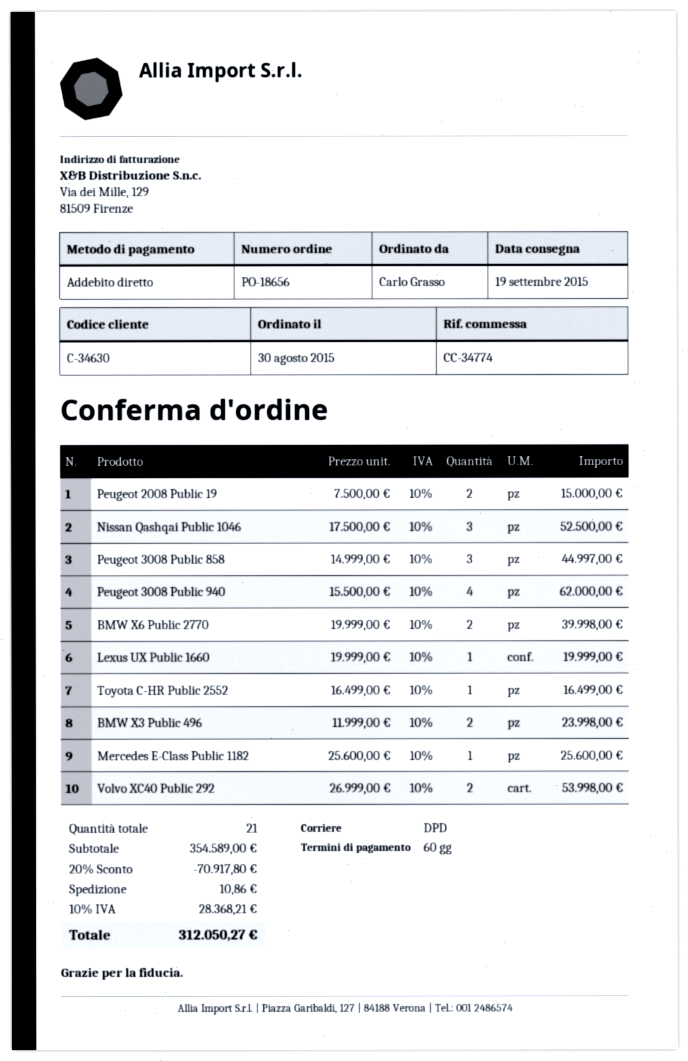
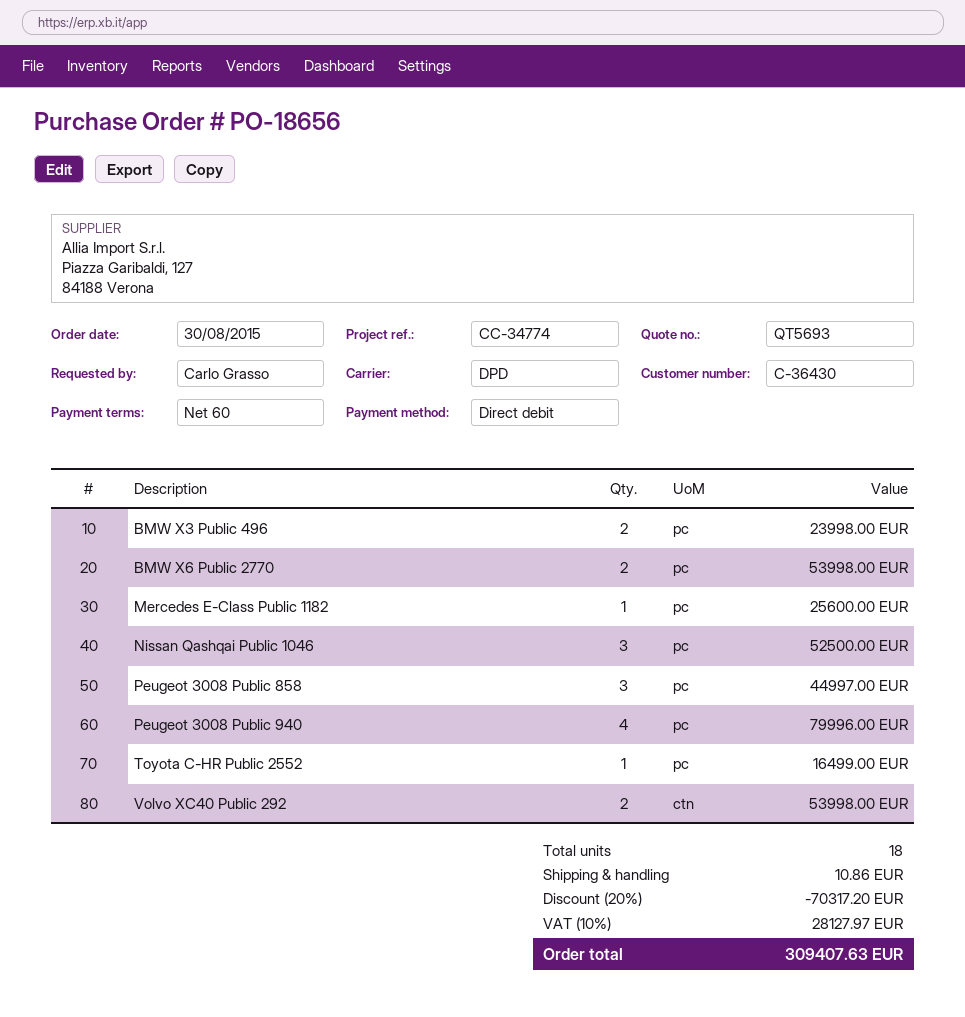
customer number: C-34630 -> C-36430
Peugeot 2008 Public 19: 2 for 15000.00 -> none
Peugeot 3008 Public 940: 4 for 62000.00 -> 4 for 79996.00
BMW X6 Public 2770: 2 for 39998.00 -> 2 for 53998.00
Lexus UX Public 1660: 1 for 19999.00 -> none
total quantity: 21 -> 18
discount: 20% = 70917.80 -> 20% = 70317.20
tax: 10% = 28368.21 -> 10% = 28127.97
total: 312050.27 -> 309407.63

